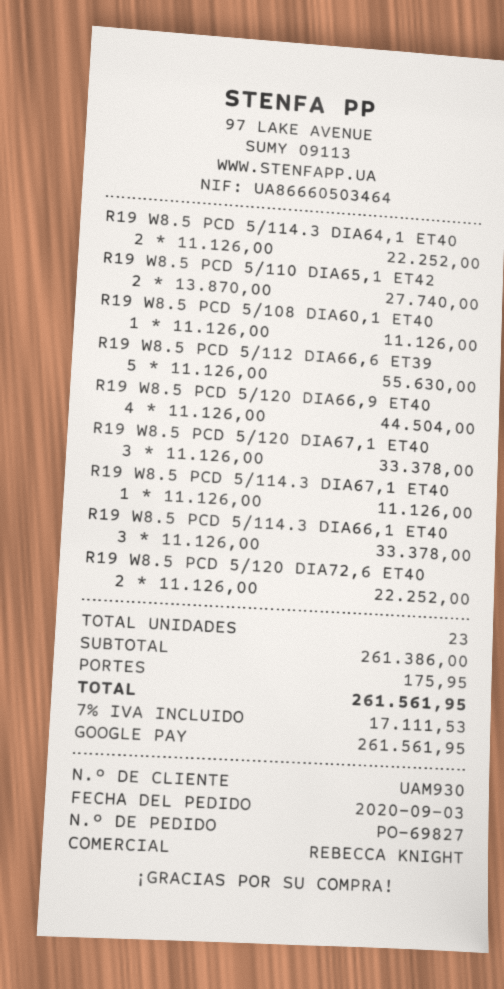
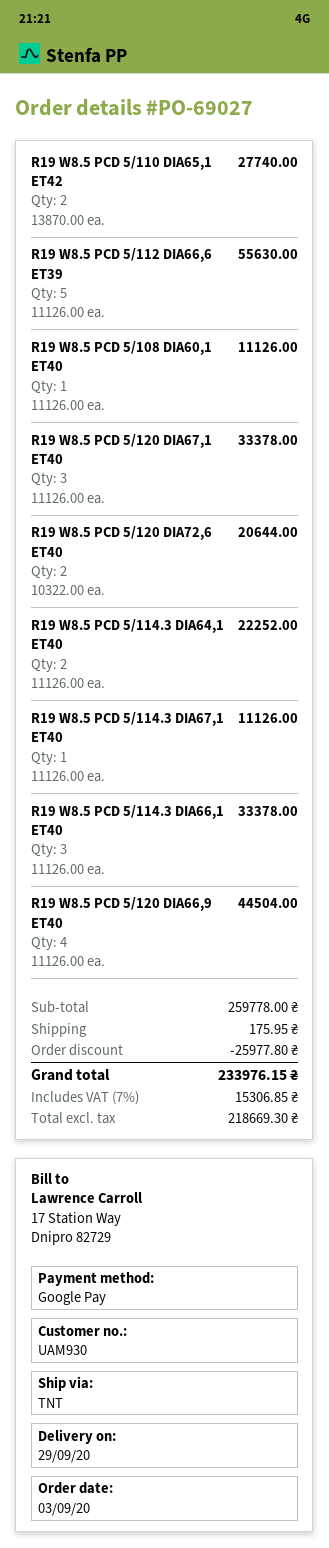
order number: PO-69827 -> PO-69027
R19 W8.5 PCD 5/120 DIA72,6 ET40: 2 x 11126.00 = 22252.00 -> 2 x 10322.00 = 20644.00
subtotal: 261386.00 -> 259778.00
discount: none -> 25977.80
tax: 7% = 17111.53 -> 7% = 15306.85
total: 261561.95 -> 233976.15

